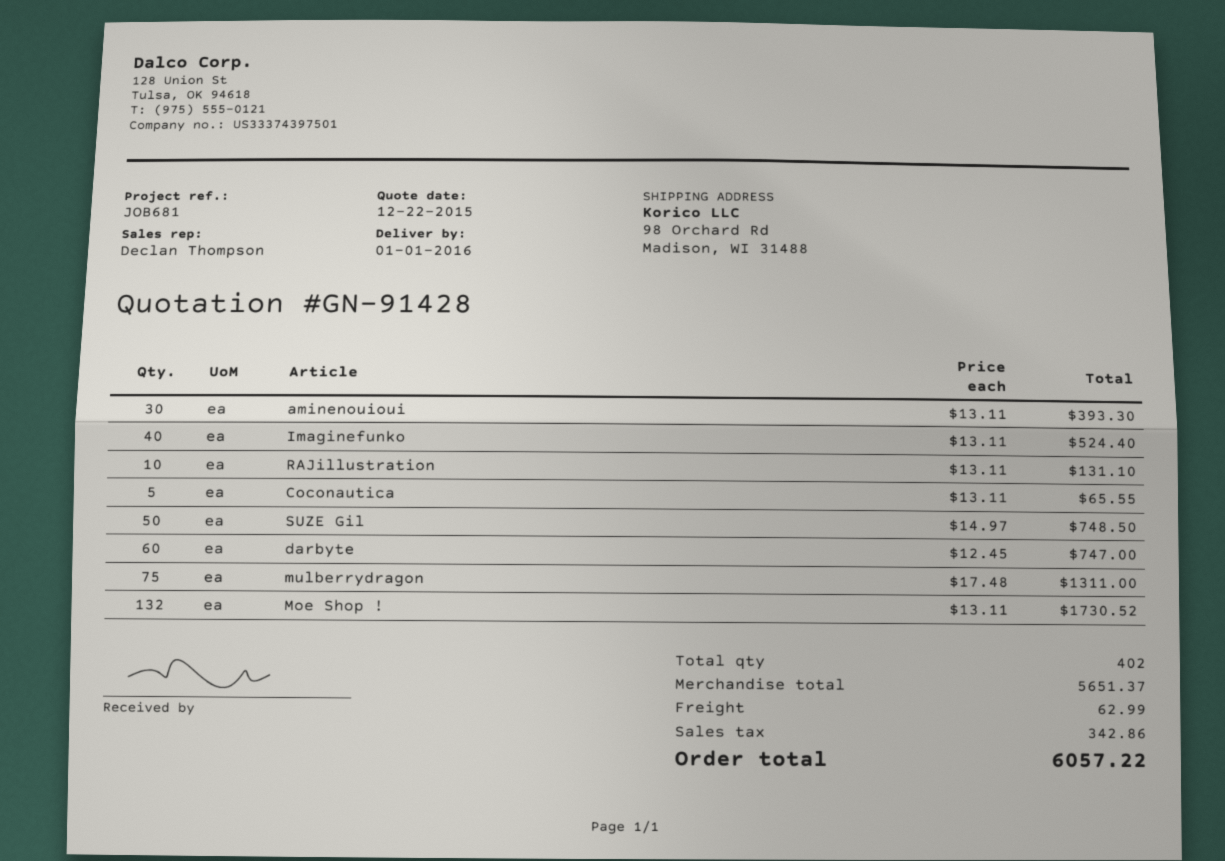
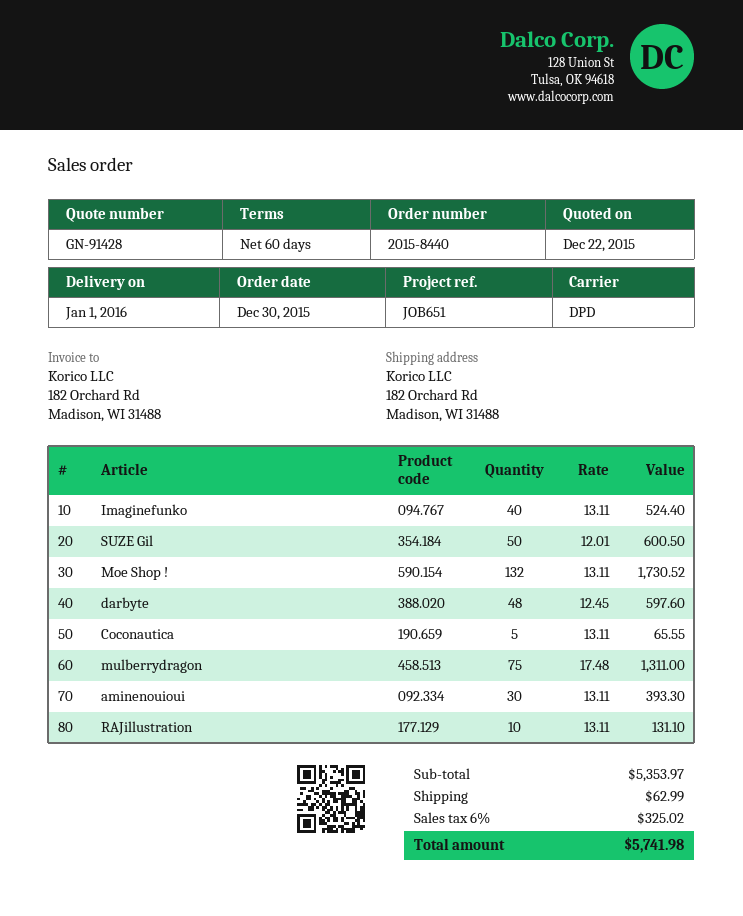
reference: JOB681 -> JOB651
ship to: 98 Orchard Rd, Madison, WI 31488 -> 182 Orchard Rd, Madison, WI 31488
SUZE Gil: 50 x 14.97 = 748.50 -> 50 x 12.01 = 600.50
darbyte: 60 x 12.45 = 747.00 -> 48 x 12.45 = 597.60
subtotal: 5651.37 -> 5353.97
tax: 342.86 -> 325.02
total: 6057.22 -> 5741.98

